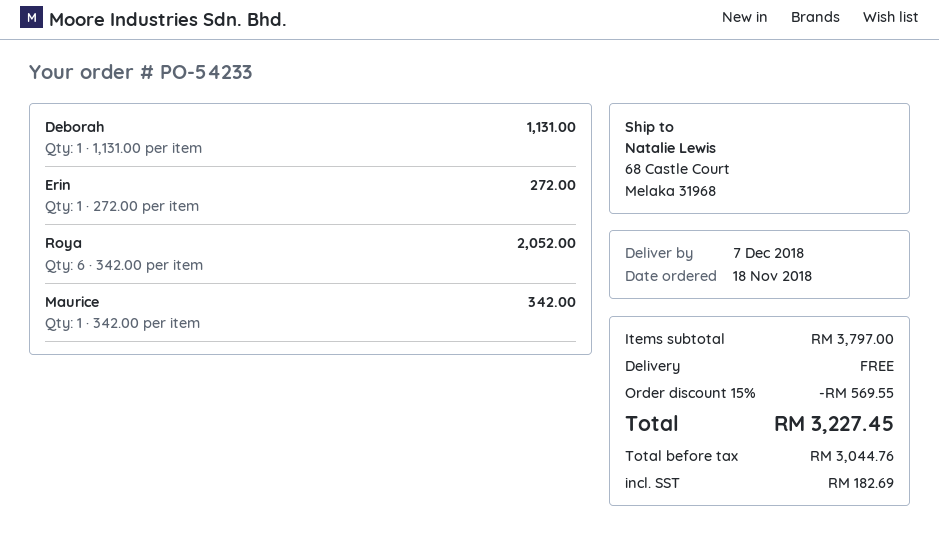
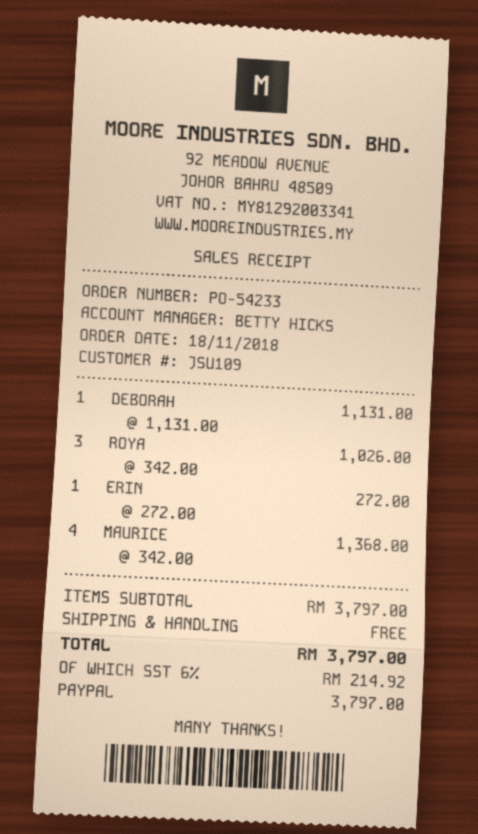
Roya: 6 x 342.00 = 2052.00 -> 3 x 342.00 = 1026.00
Maurice: 1 x 342.00 = 342.00 -> 4 x 342.00 = 1368.00
discount: 15% = 569.55 -> none
tax: 182.69 -> 214.92
total: 3227.45 -> 3797.00

